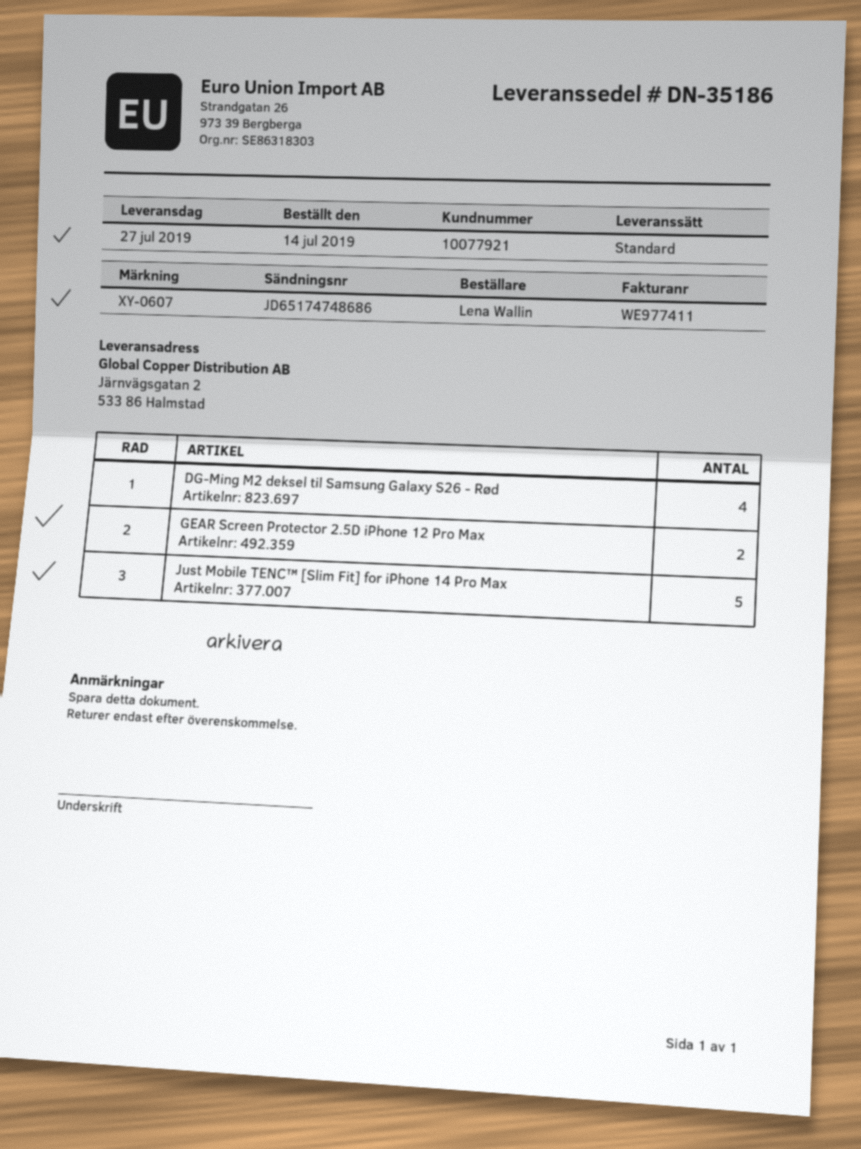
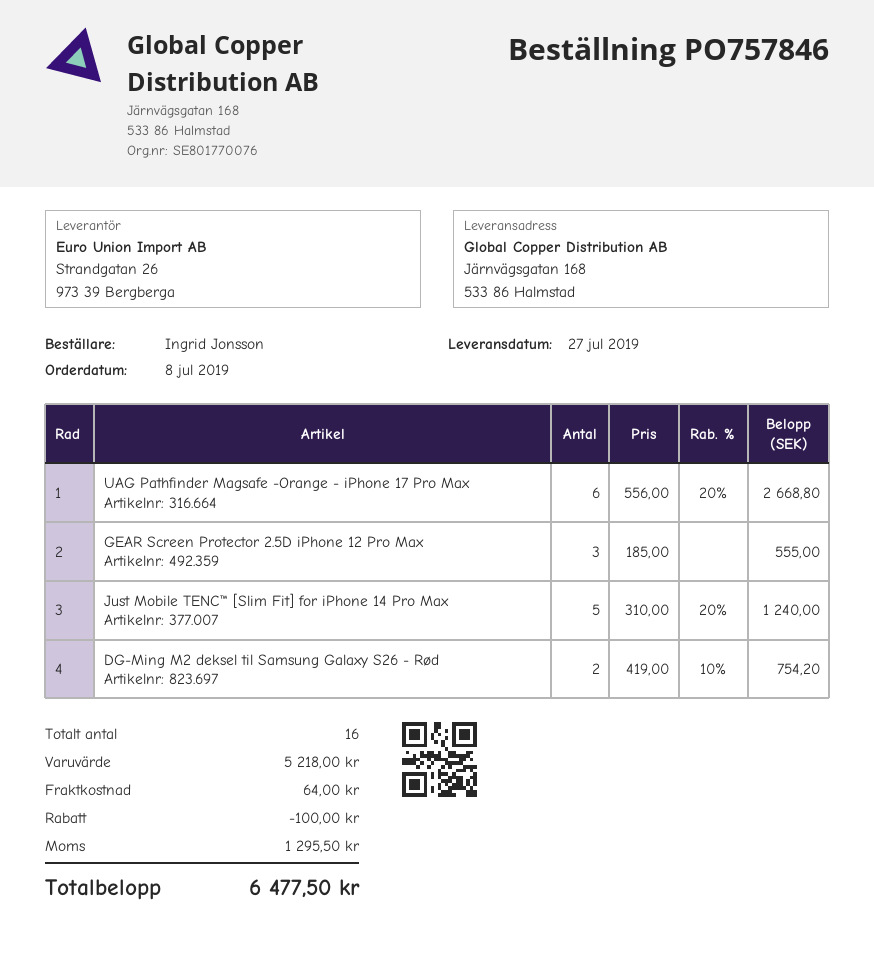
order date: 2019-07-14 -> 2019-07-08
ordered by: Lena Wallin -> Ingrid Jonsson
ship to: Järnvägsgatan 2, 533 86 Halmstad -> Järnvägsgatan 168, 533 86 Halmstad
DG-Ming M2 deksel til Samsung Galaxy S26 - Rød: 4 -> 2
GEAR Screen Protector 2.5D iPhone 12 Pro Max: 2 -> 3
UAG Pathfinder Magsafe -Orange - iPhone 17 Pro Max: none -> 6

